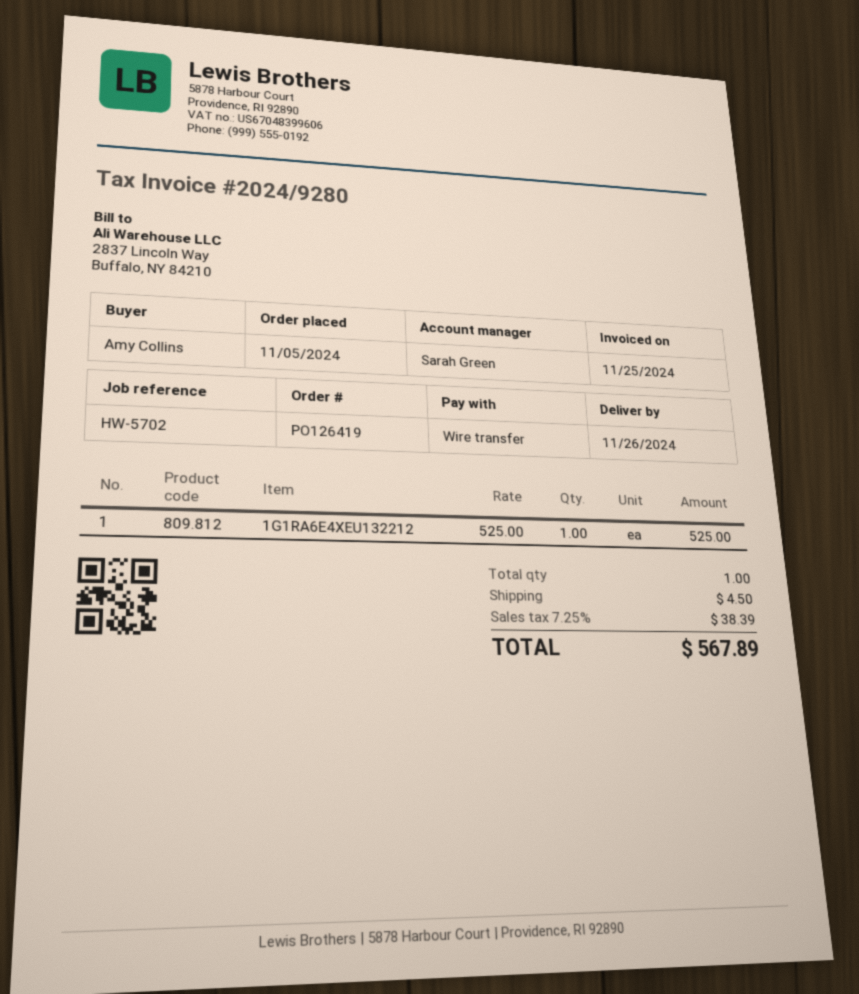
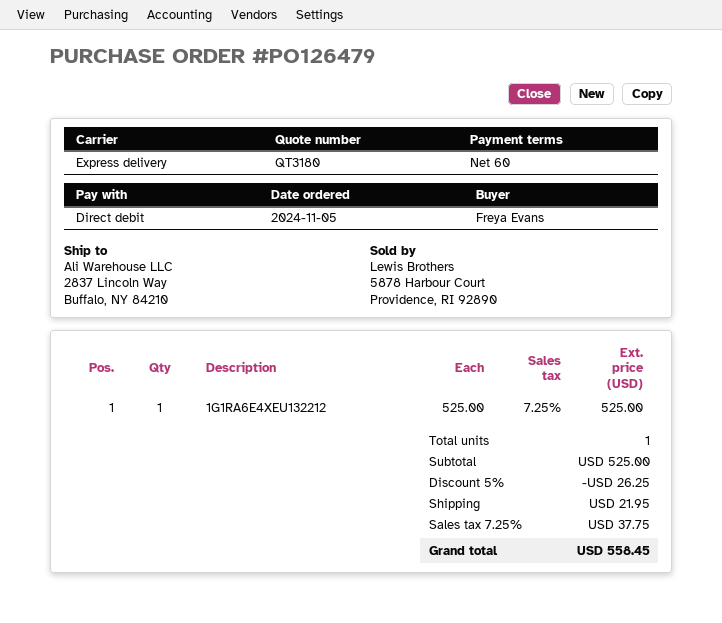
order number: PO126419 -> PO126479
ordered by: Amy Collins -> Freya Evans
payment method: bank transfer -> direct debit
discount: none -> 5% = 26.25
shipping: 4.50 -> 21.95
tax: 7.25% = 38.39 -> 7.25% = 37.75
total: 567.89 -> 558.45

